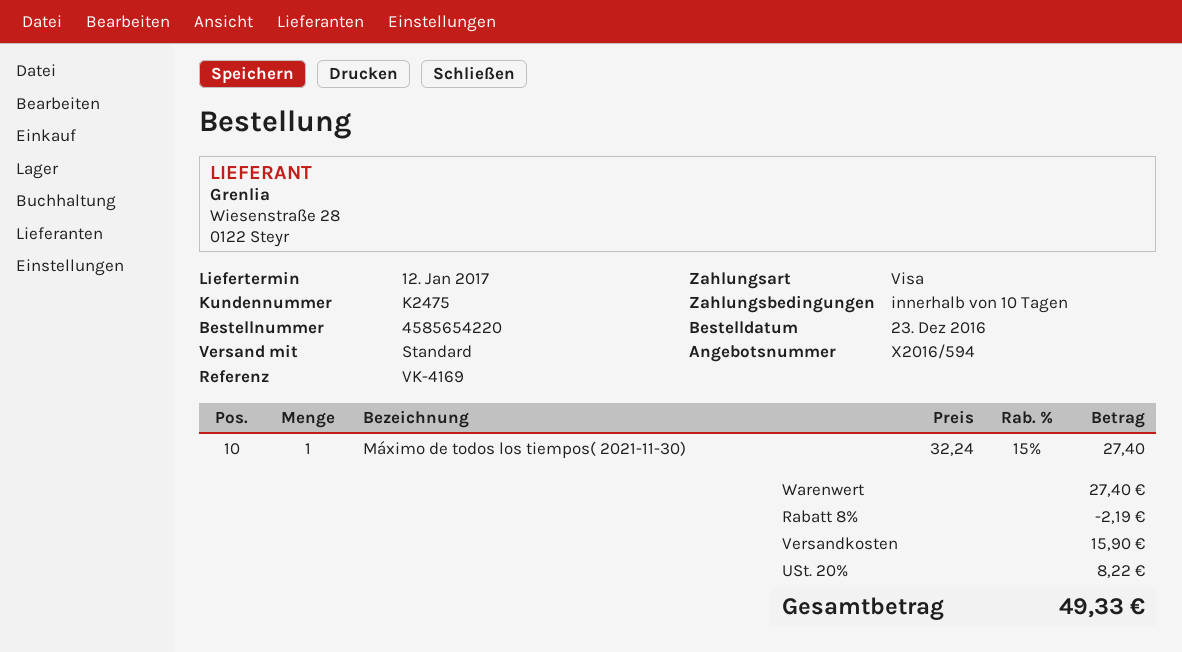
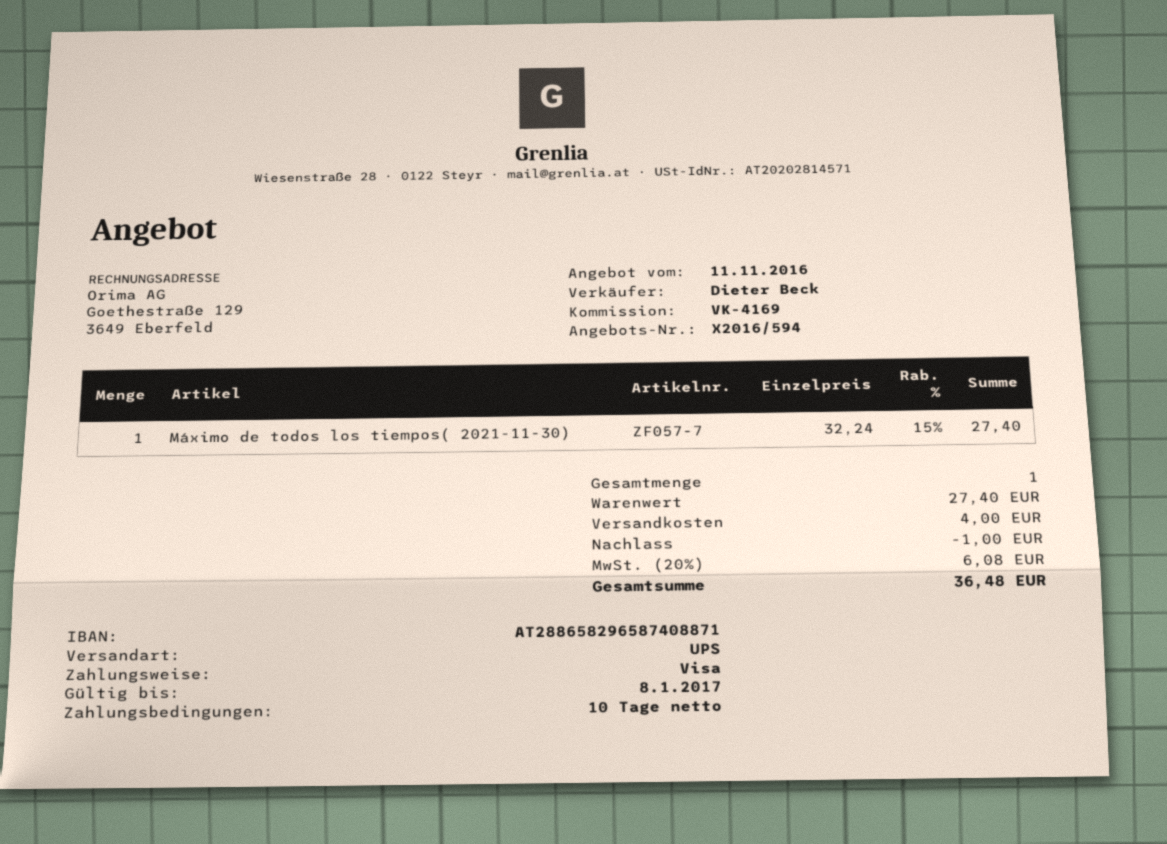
shipping method: standard -> UPS
discount: 2.19 -> 1.00
shipping: 15.90 -> 4.00
tax: 20% = 8.22 -> 20% = 6.08
total: 49.33 -> 36.48

